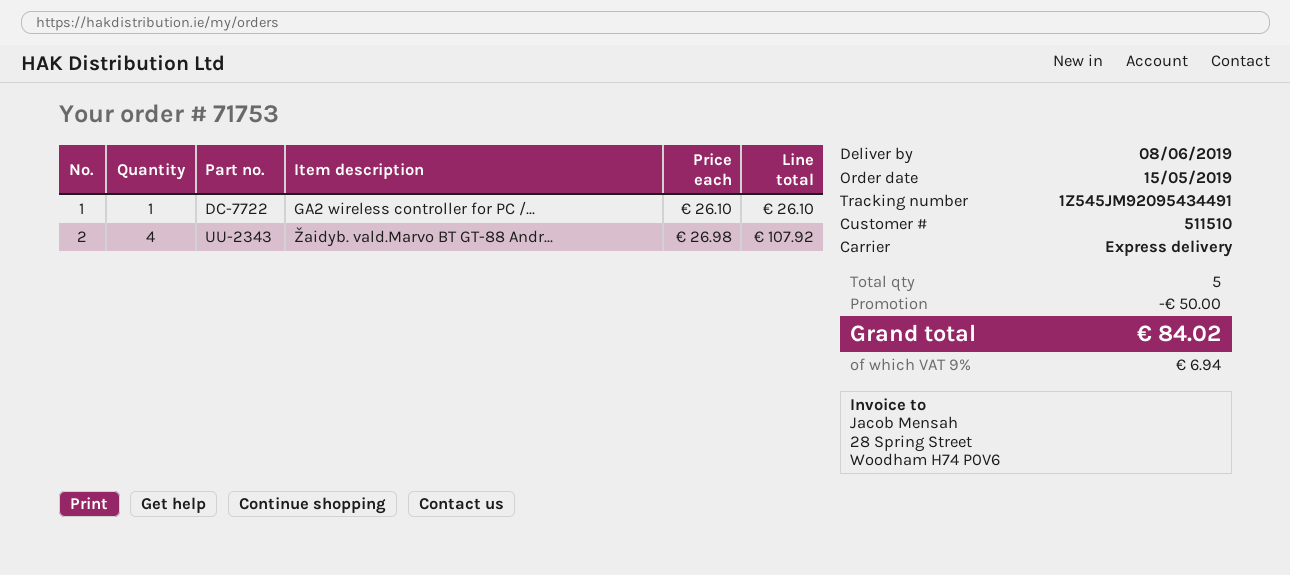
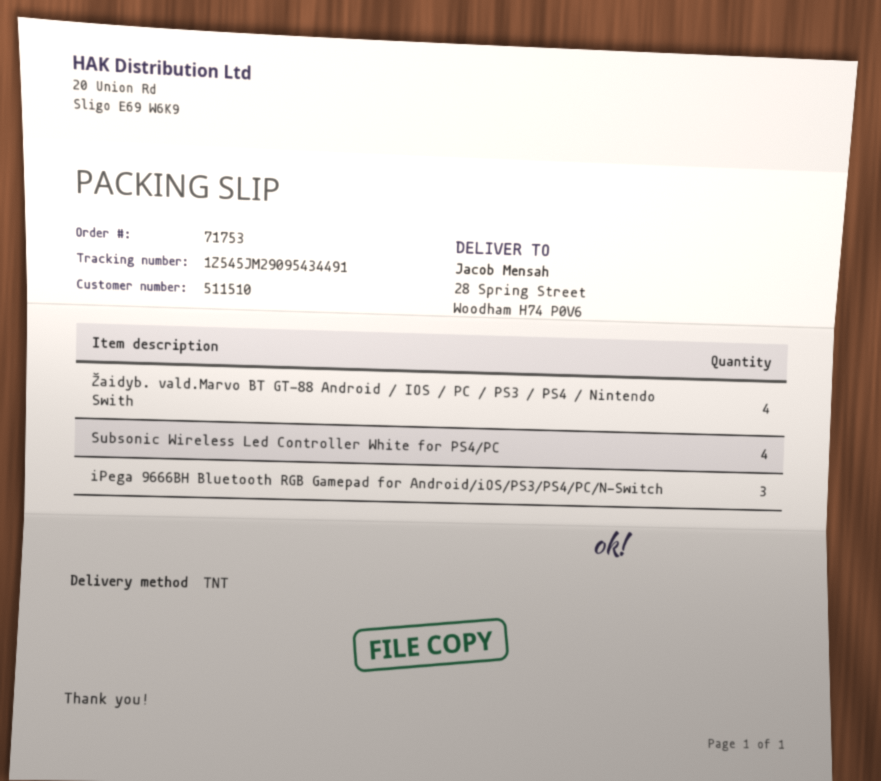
shipping method: express -> TNT
tracking number: 1Z545JM92095434491 -> 1Z545JM29095434491
GA2 wireless controller for PC /...: 1 -> none
Subsonic Wireless Led Controller White for PS4/PC: none -> 4
iPega 9666BH Bluetooth RGB Gamepad for Android/iOS/PS3/PS4/PC/N-Switch: none -> 3

